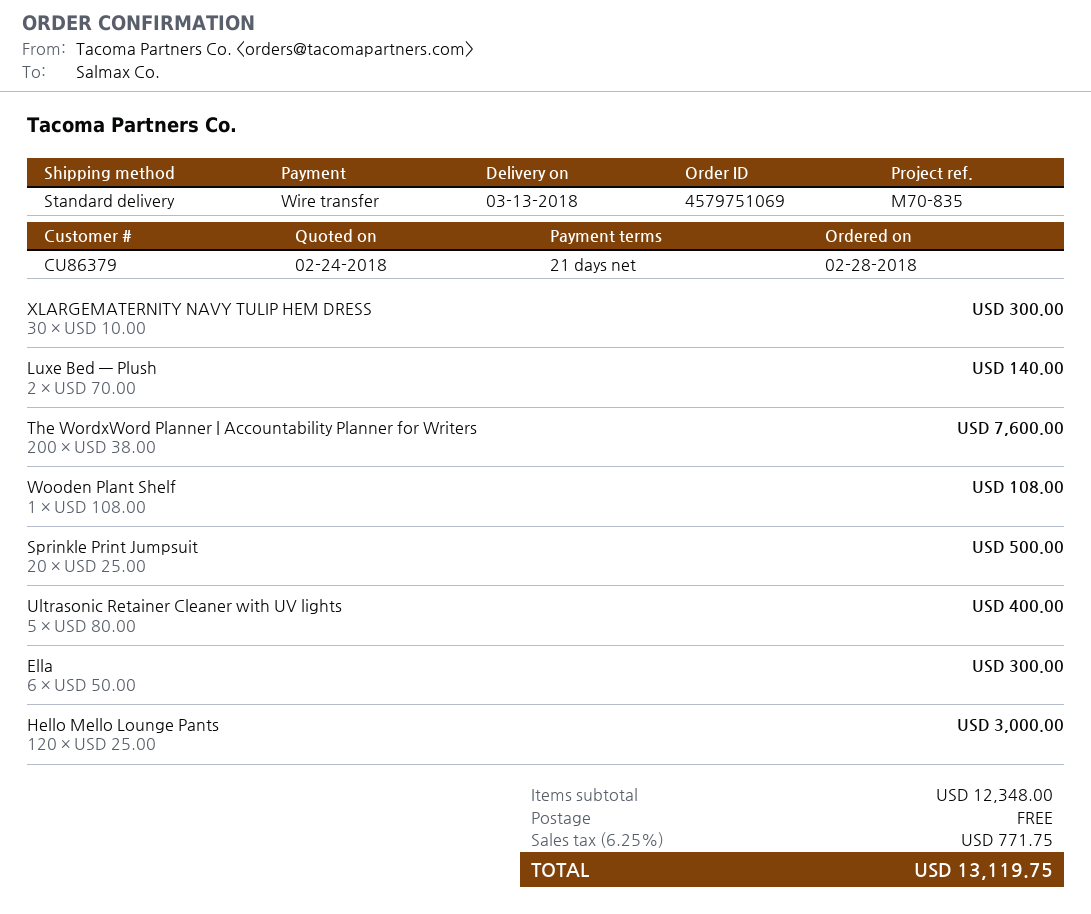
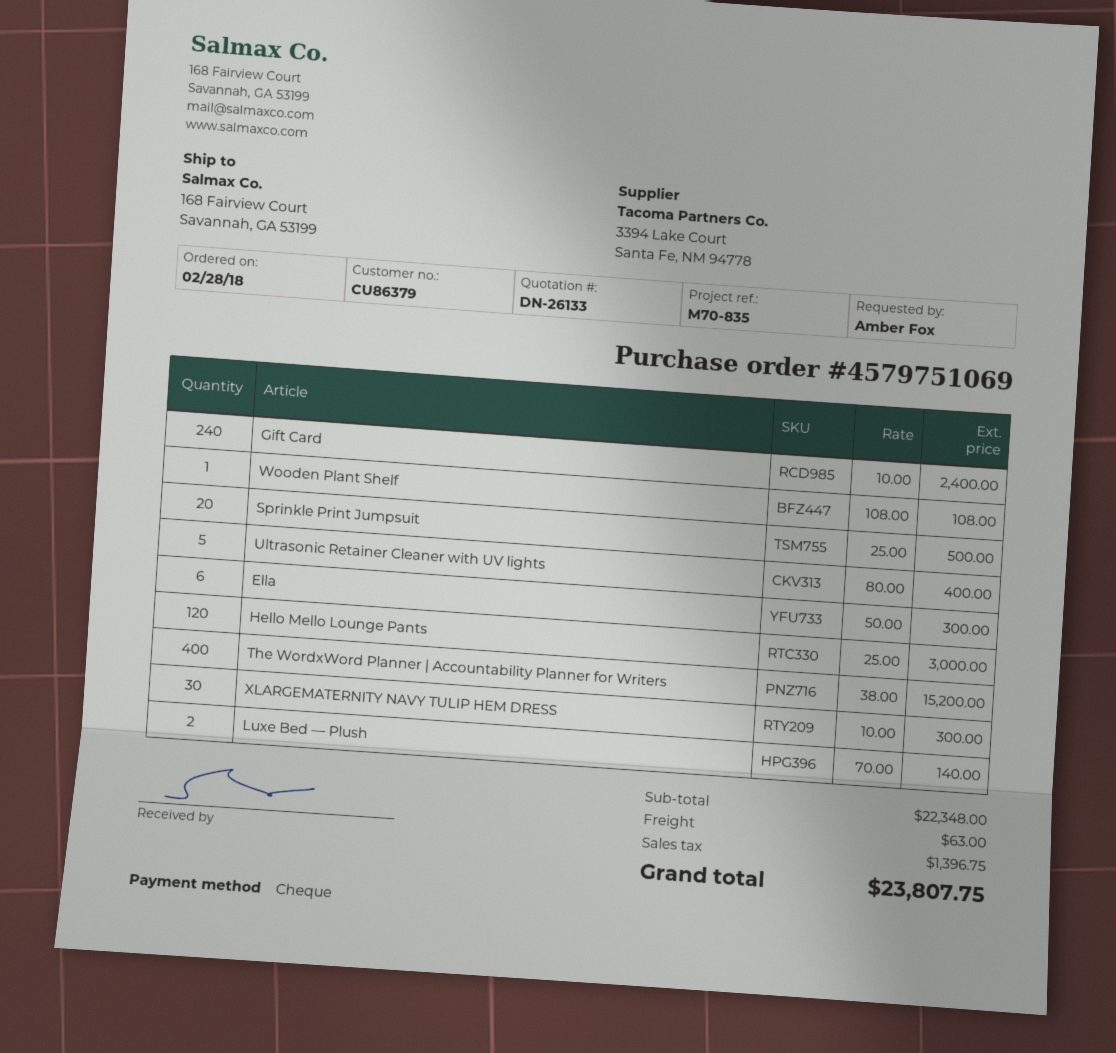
payment method: bank transfer -> cheque
The WordxWord Planner | Accountability Planner for Writers: 200 x 38.00 = 7600.00 -> 400 x 38.00 = 15200.00
Gift Card: none -> 240 x 10.00 = 2400.00
subtotal: 12348.00 -> 22348.00
shipping: 0.00 -> 63.00
tax: 771.75 -> 1396.75
total: 13119.75 -> 23807.75

